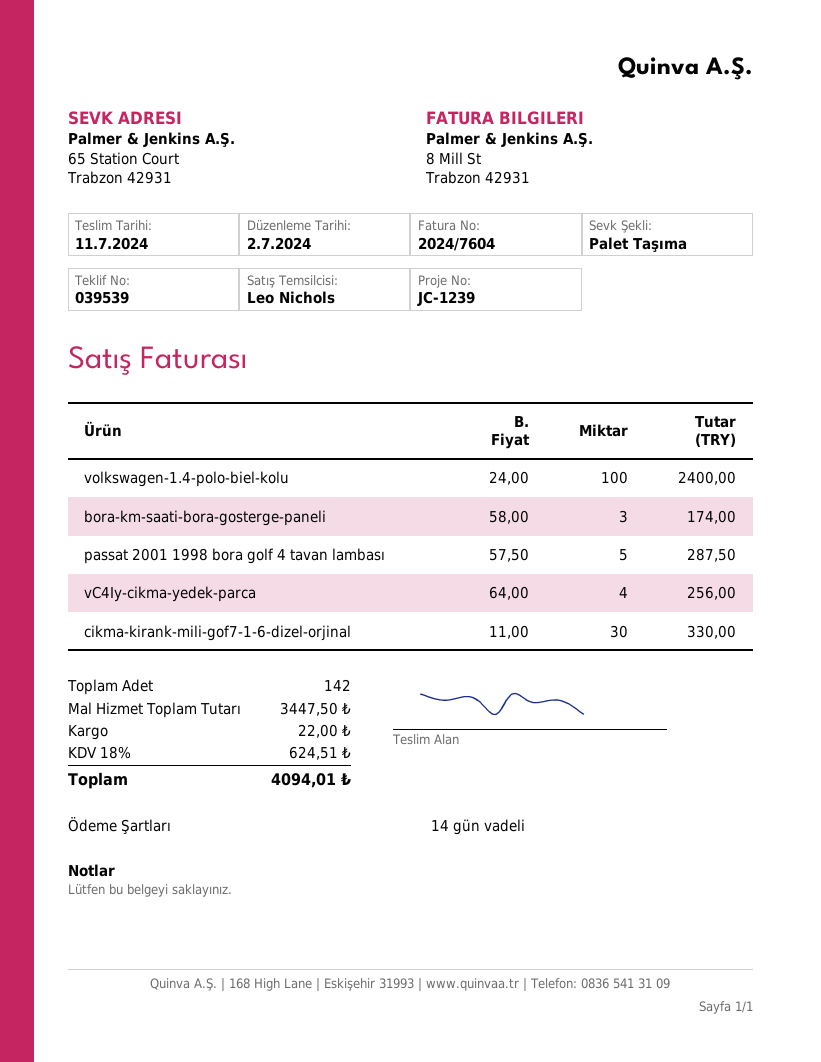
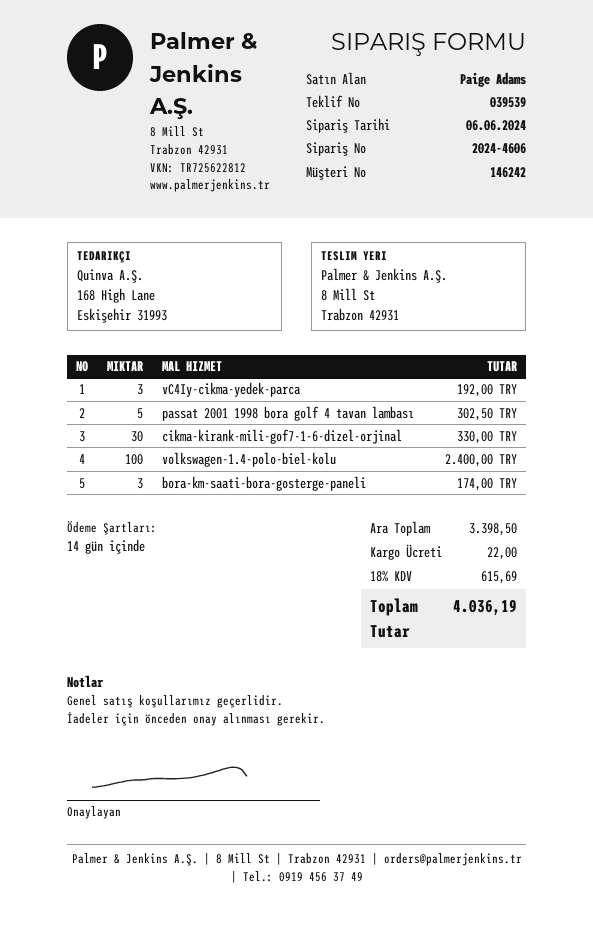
ship to: 65 Station Court, Trabzon 42931 -> 8 Mill St, Trabzon 42931
passat 2001 1998 bora golf 4 tavan lambası: 5 for 287.50 -> 5 for 302.50
vC4Iy-cikma-yedek-parca: 4 for 256.00 -> 3 for 192.00
subtotal: 3447.50 -> 3398.50
tax: 18% = 624.51 -> 18% = 615.69
total: 4094.01 -> 4036.19

